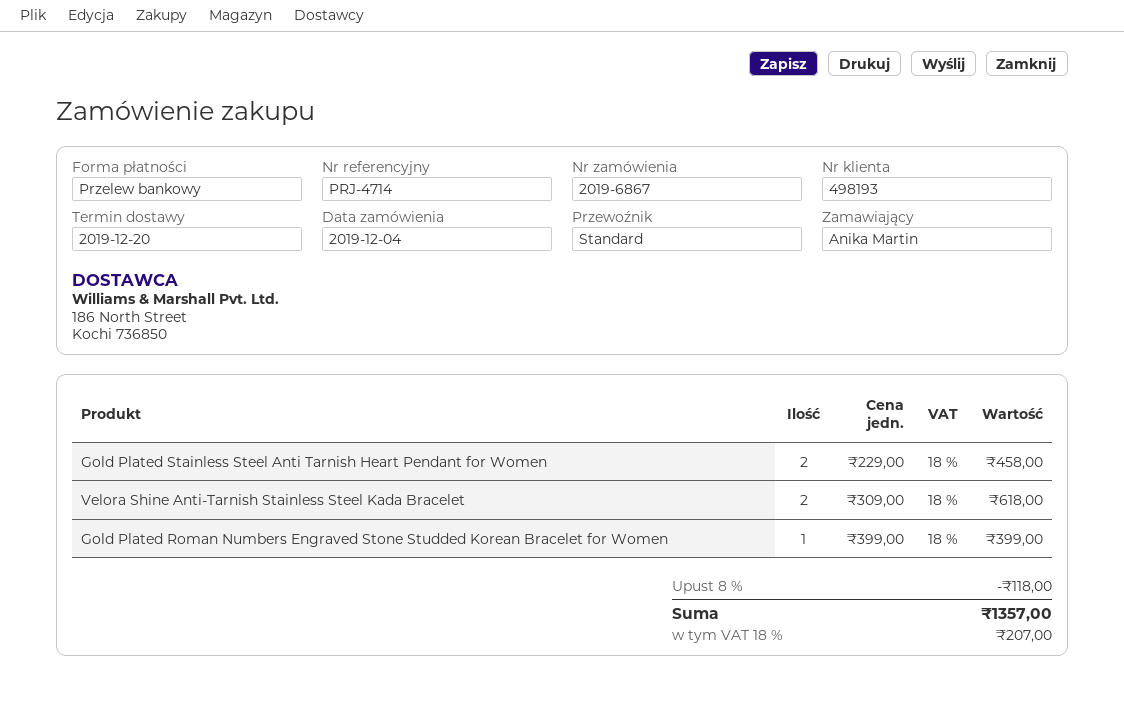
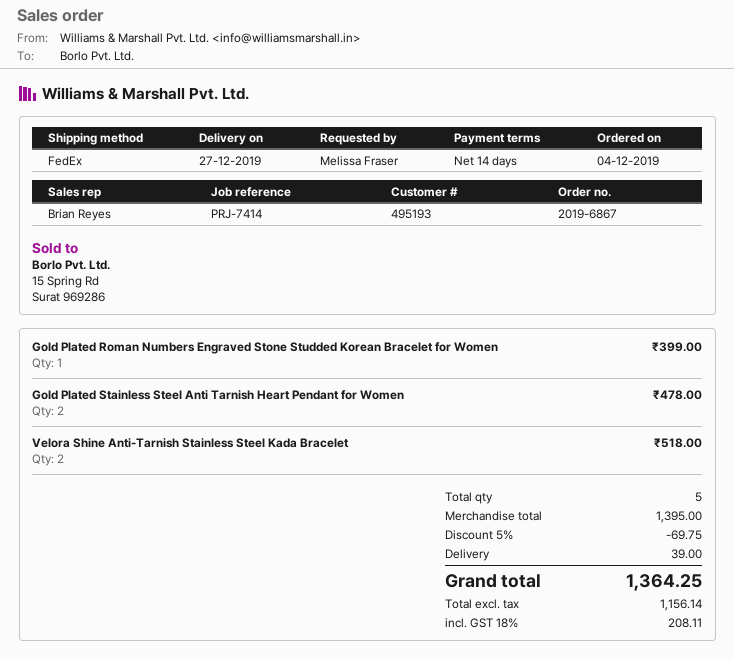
delivery date: 2019-12-20 -> 2019-12-27
customer number: 498193 -> 495193
reference: PRJ-4714 -> PRJ-7414
ordered by: Anika Martin -> Melissa Fraser
shipping method: standard -> FedEx
Gold Plated Stainless Steel Anti Tarnish Heart Pendant for Women: 2 for 458.00 -> 2 for 478.00
Velora Shine Anti-Tarnish Stainless Steel Kada Bracelet: 2 for 618.00 -> 2 for 518.00
discount: 8% = 118.00 -> 5% = 69.75
shipping: none -> 39.00
tax: 18% = 207.00 -> 18% = 208.11
total: 1357.00 -> 1364.25

